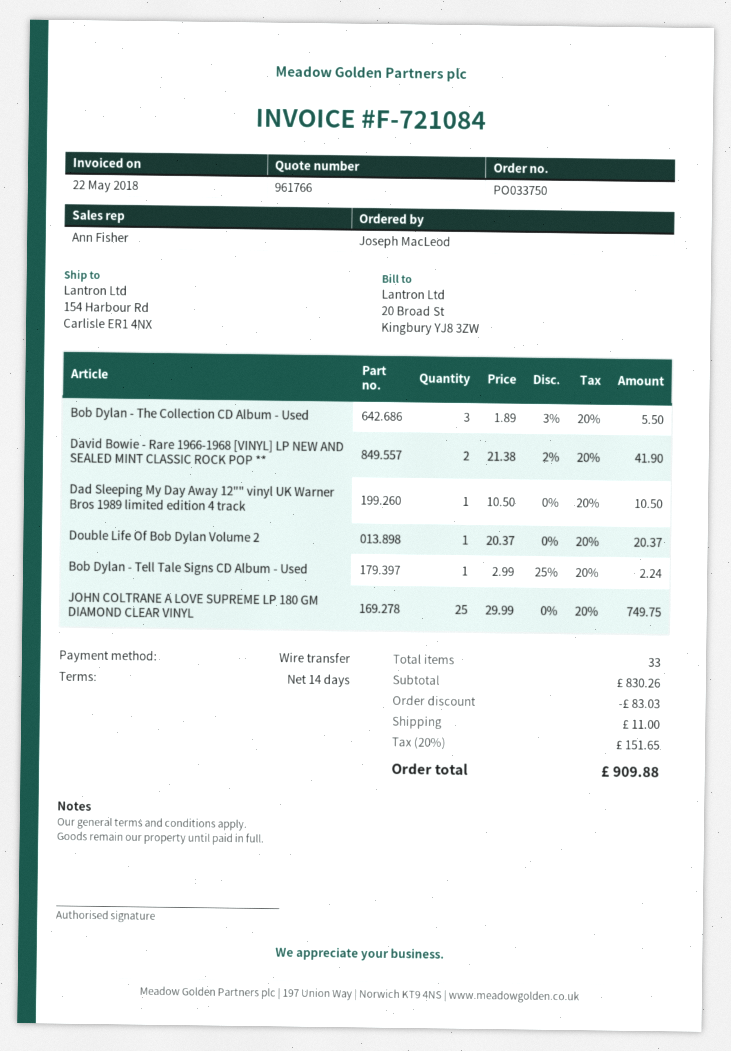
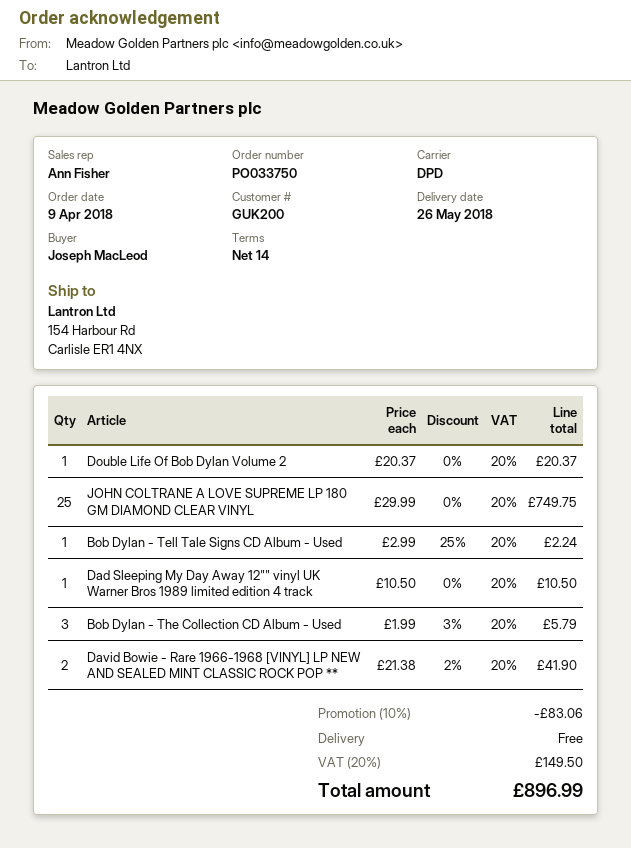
Bob Dylan - The Collection CD Album - Used: 3 x 1.89 - 3% = 5.50 -> 3 x 1.99 - 3% = 5.79
discount: 83.03 -> 83.06
shipping: 11.00 -> 0.00
tax: 20% = 151.65 -> 20% = 149.50
total: 909.88 -> 896.99

